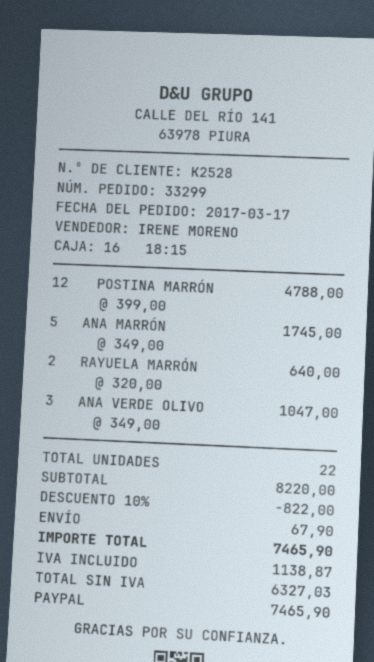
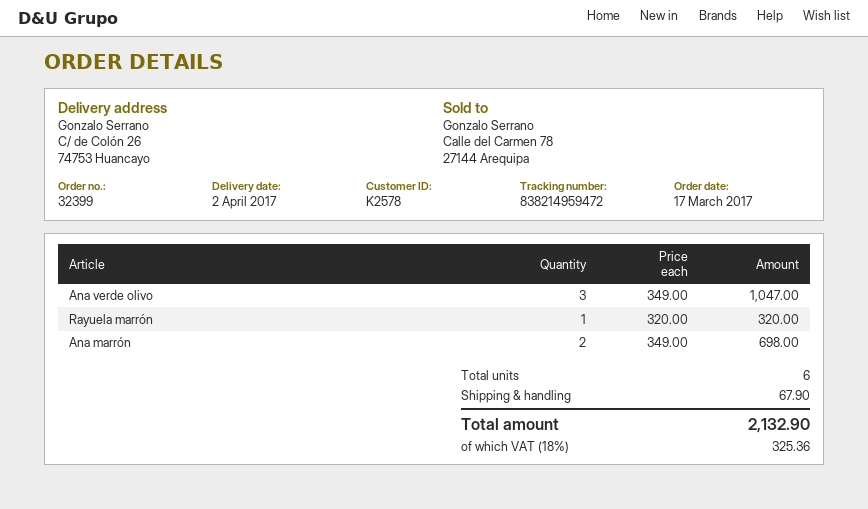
order number: 33299 -> 32399
customer number: K2528 -> K2578
POSTINA MARRÓN: 12 x 399.00 = 4788.00 -> none
ANA MARRÓN: 5 x 349.00 = 1745.00 -> 2 x 349.00 = 698.00
RAYUELA MARRÓN: 2 x 320.00 = 640.00 -> 1 x 320.00 = 320.00
total quantity: 22 -> 6
discount: 10% = 822.00 -> none
tax: 1138.87 -> 325.36
total: 7465.90 -> 2132.90

